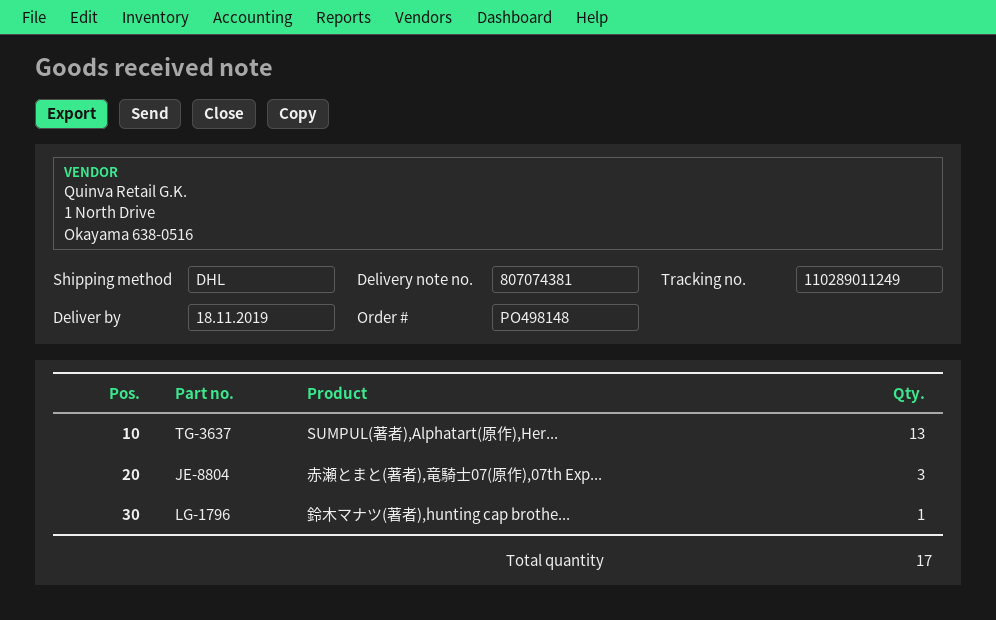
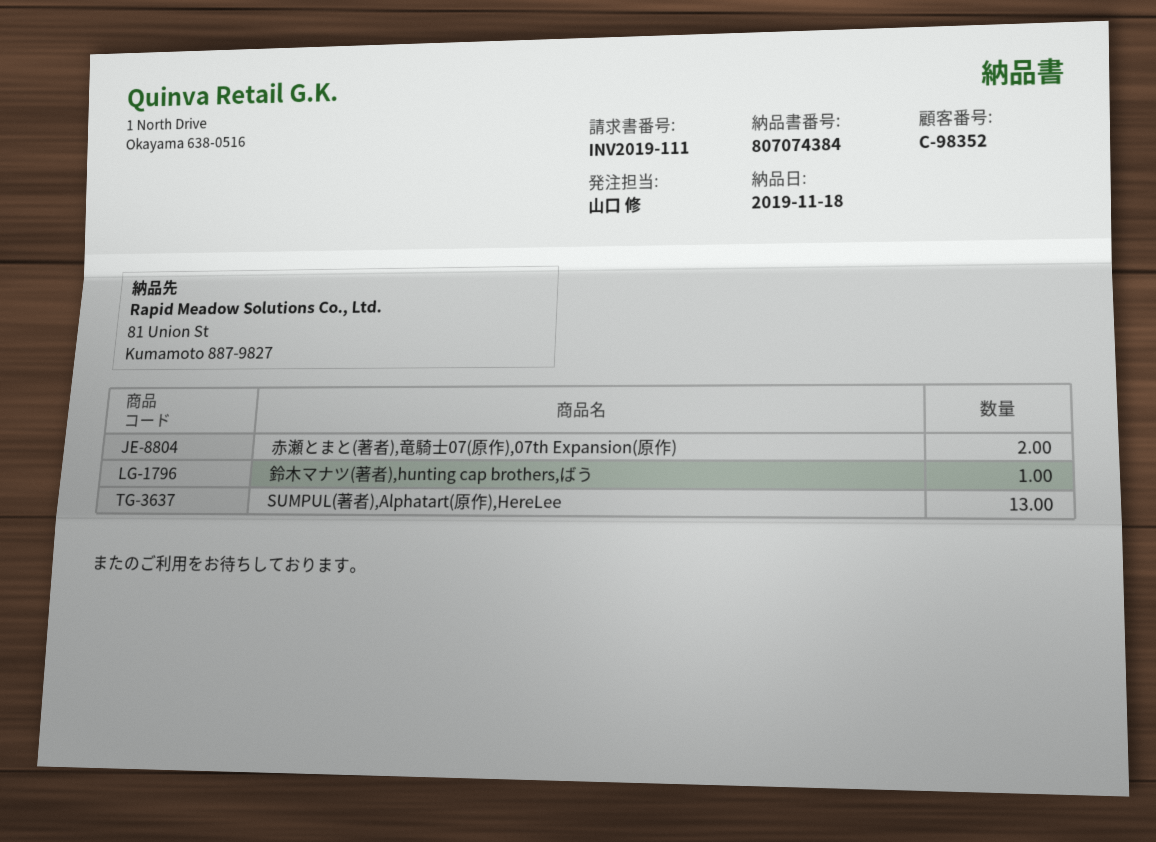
delivery note number: 807074381 -> 807074384
赤瀬とまと(著者),竜騎士07(原作),07th Exp...: 3 -> 2

